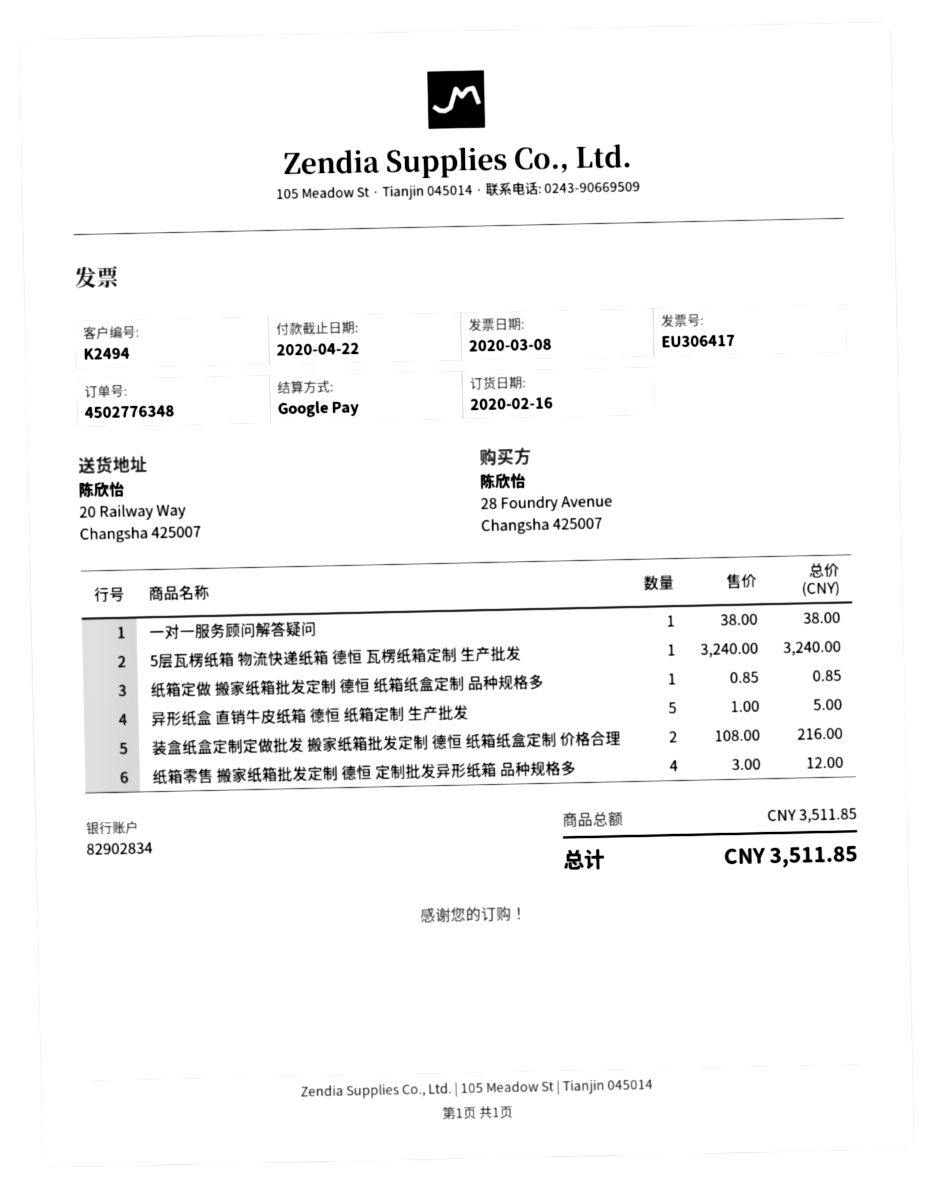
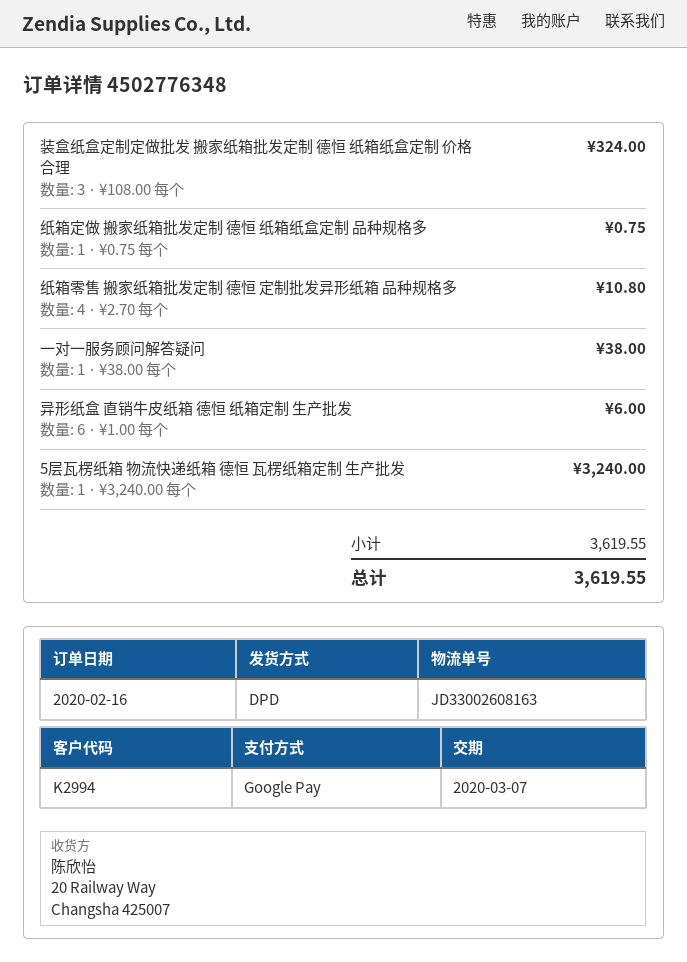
customer number: K2494 -> K2994
纸箱定做 搬家纸箱批发定制 德恒 纸箱纸盒定制 品种规格多: 1 x 0.85 = 0.85 -> 1 x 0.75 = 0.75
异形纸盒 直销牛皮纸箱 德恒 纸箱定制 生产批发: 5 x 1.00 = 5.00 -> 6 x 1.00 = 6.00
装盒纸盒定制定做批发 搬家纸箱批发定制 德恒 纸箱纸盒定制 价格合理: 2 x 108.00 = 216.00 -> 3 x 108.00 = 324.00
纸箱零售 搬家纸箱批发定制 德恒 定制批发异形纸箱 品种规格多: 4 x 3.00 = 12.00 -> 4 x 2.70 = 10.80
subtotal: 3511.85 -> 3619.55
total: 3511.85 -> 3619.55

